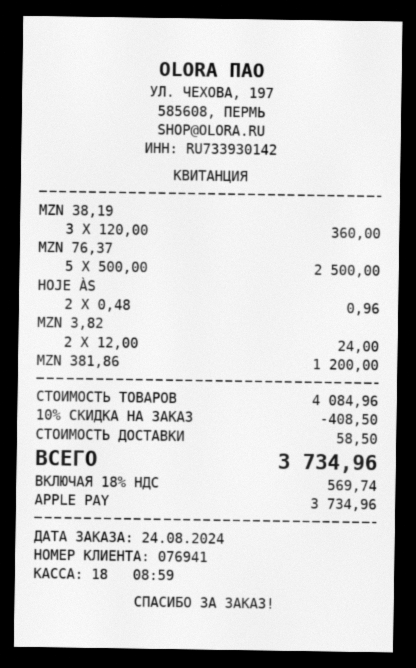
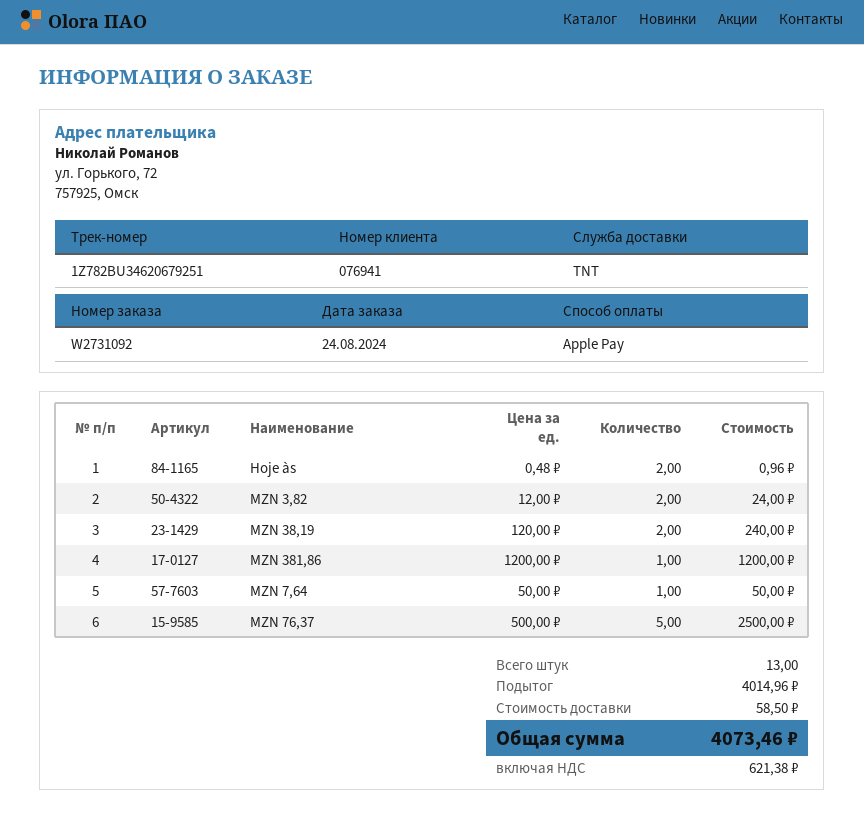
MZN 38,19: 3 x 120.00 = 360.00 -> 2 x 120.00 = 240.00
MZN 7,64: none -> 1 x 50.00 = 50.00
subtotal: 4084.96 -> 4014.96
discount: 10% = 408.50 -> none
tax: 569.74 -> 621.38
total: 3734.96 -> 4073.46

